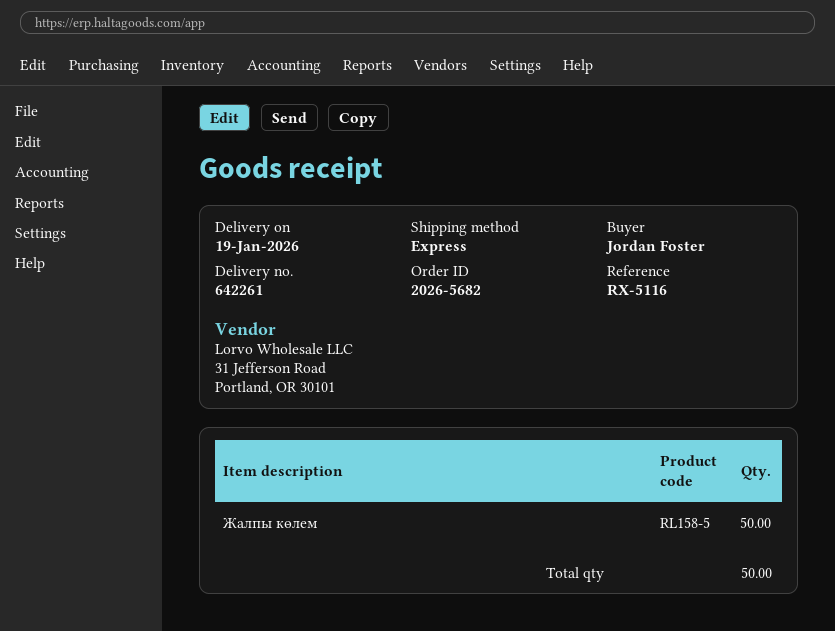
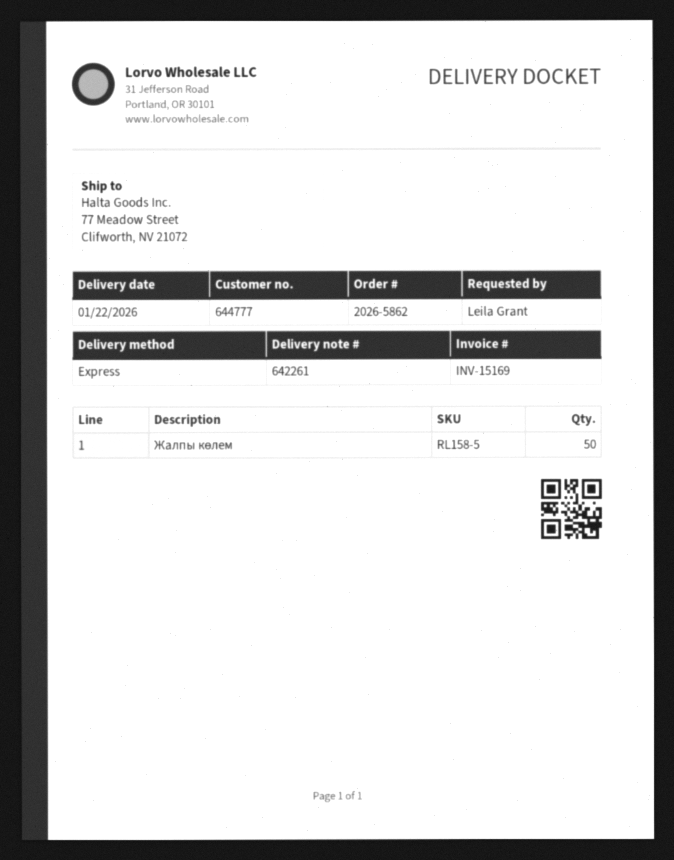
order number: 2026-5682 -> 2026-5862
delivery date: 2026-01-19 -> 2026-01-22
ordered by: Jordan Foster -> Leila Grant

